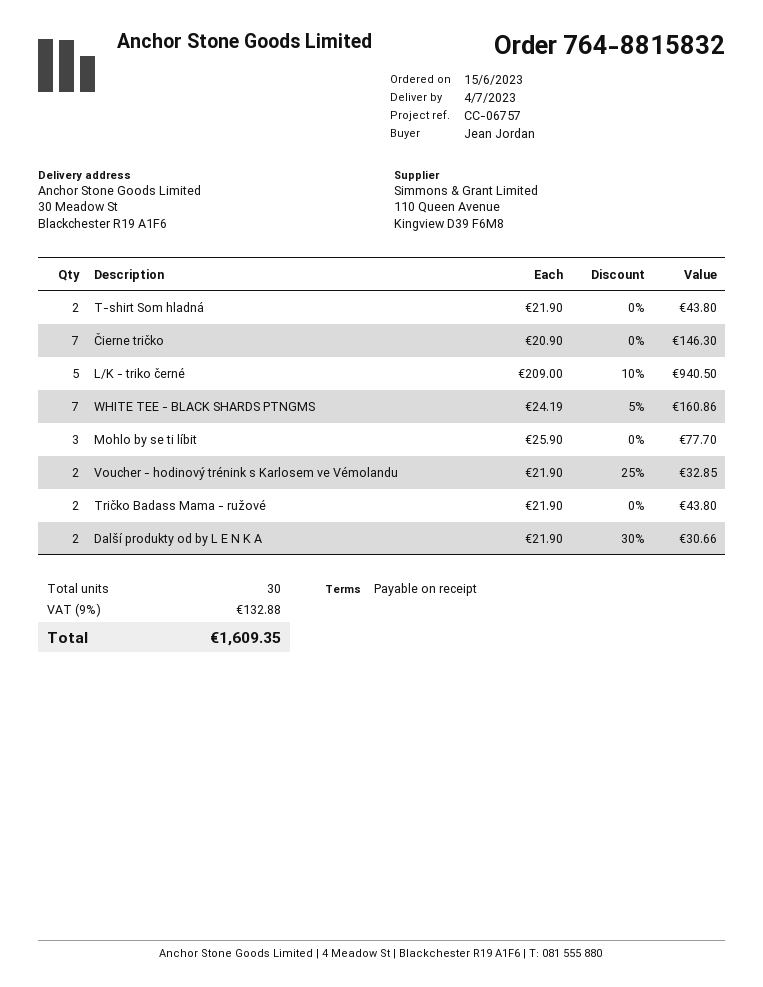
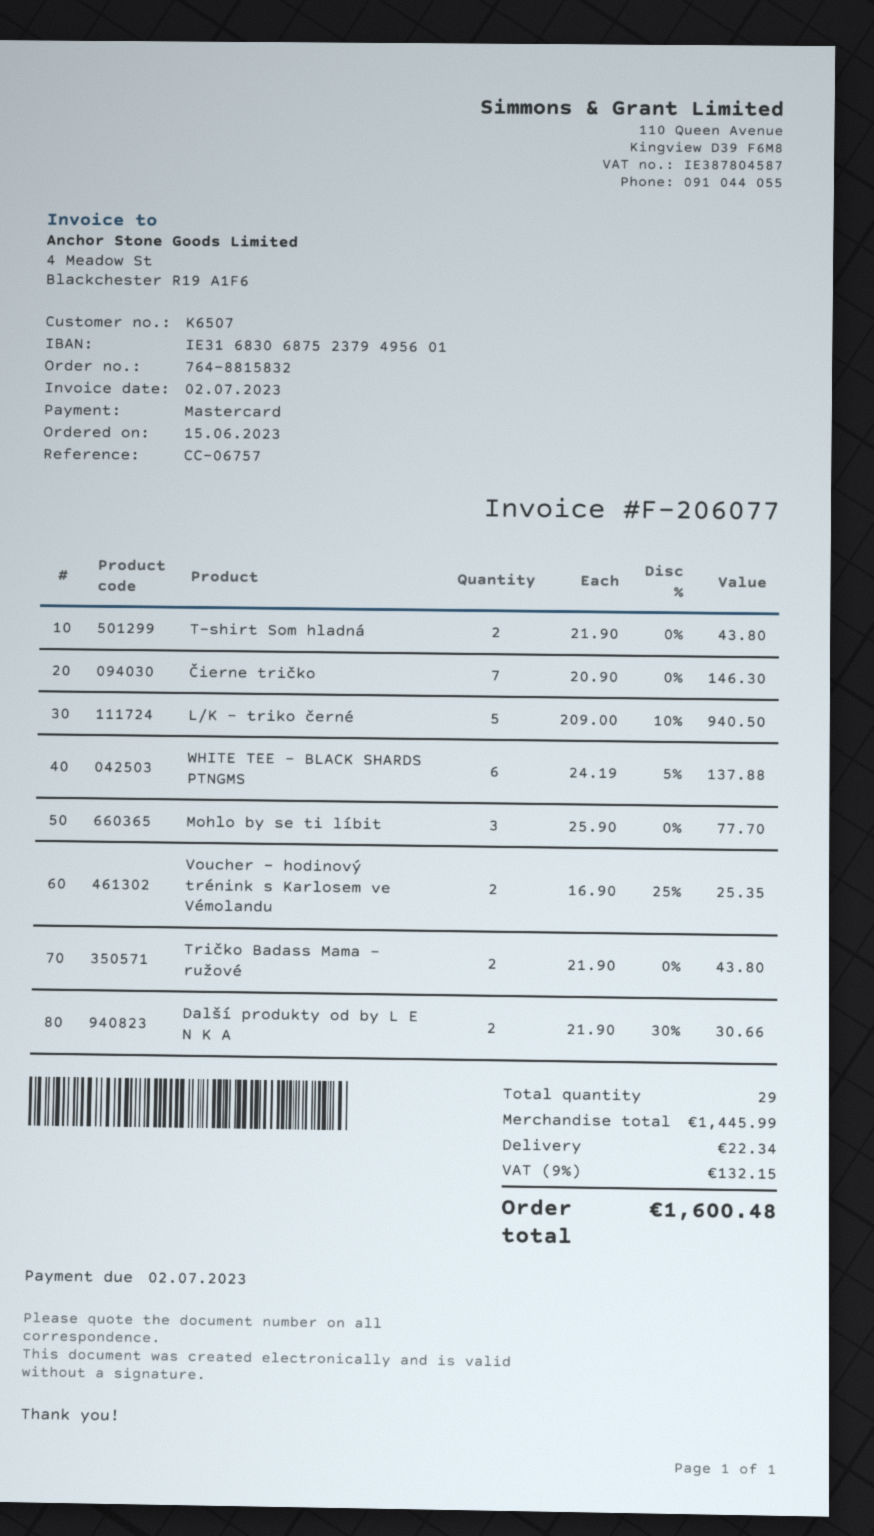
WHITE TEE - BLACK SHARDS PTNGMS: 7 x 24.19 - 5% = 160.86 -> 6 x 24.19 - 5% = 137.88
Voucher - hodinový trénink s Karlosem ve Vémolandu: 2 x 21.90 - 25% = 32.85 -> 2 x 16.90 - 25% = 25.35
total quantity: 30 -> 29
shipping: none -> 22.34
tax: 9% = 132.88 -> 9% = 132.15
total: 1609.35 -> 1600.48

